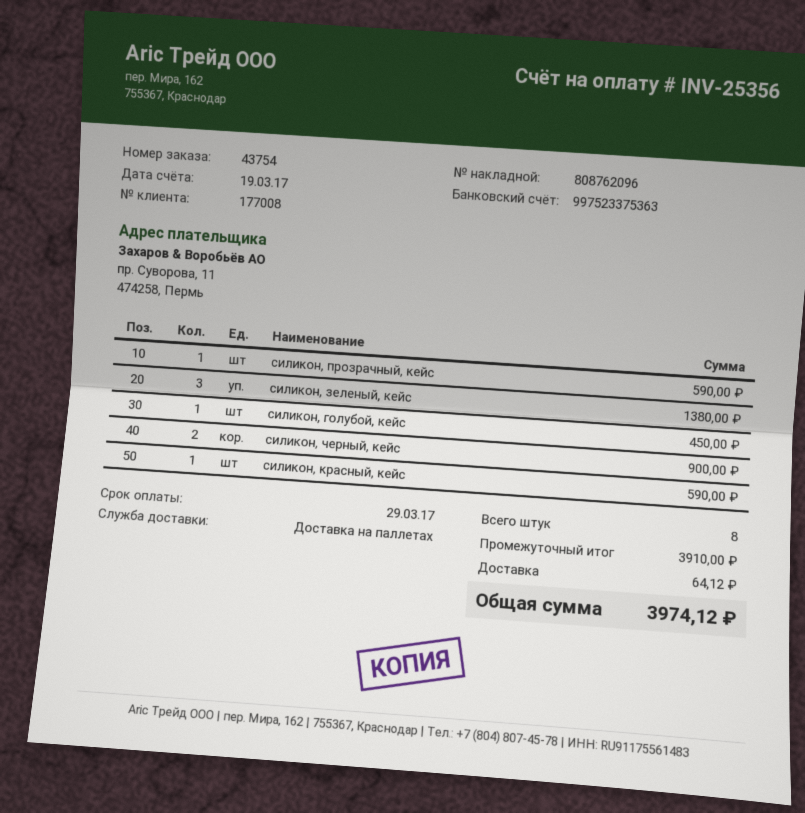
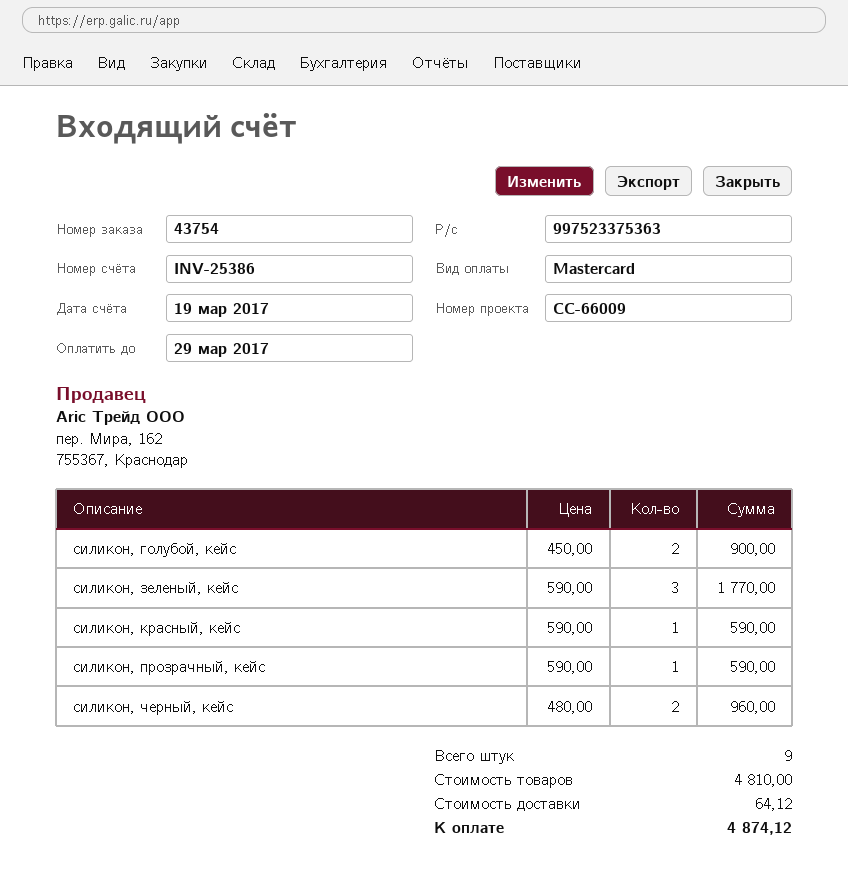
invoice number: INV-25356 -> INV-25386
силикон, зеленый, кейс: 3 for 1380.00 -> 3 for 1770.00
силикон, голубой, кейс: 1 for 450.00 -> 2 for 900.00
силикон, черный, кейс: 2 for 900.00 -> 2 for 960.00
total quantity: 8 -> 9
subtotal: 3910.00 -> 4810.00
total: 3974.12 -> 4874.12

